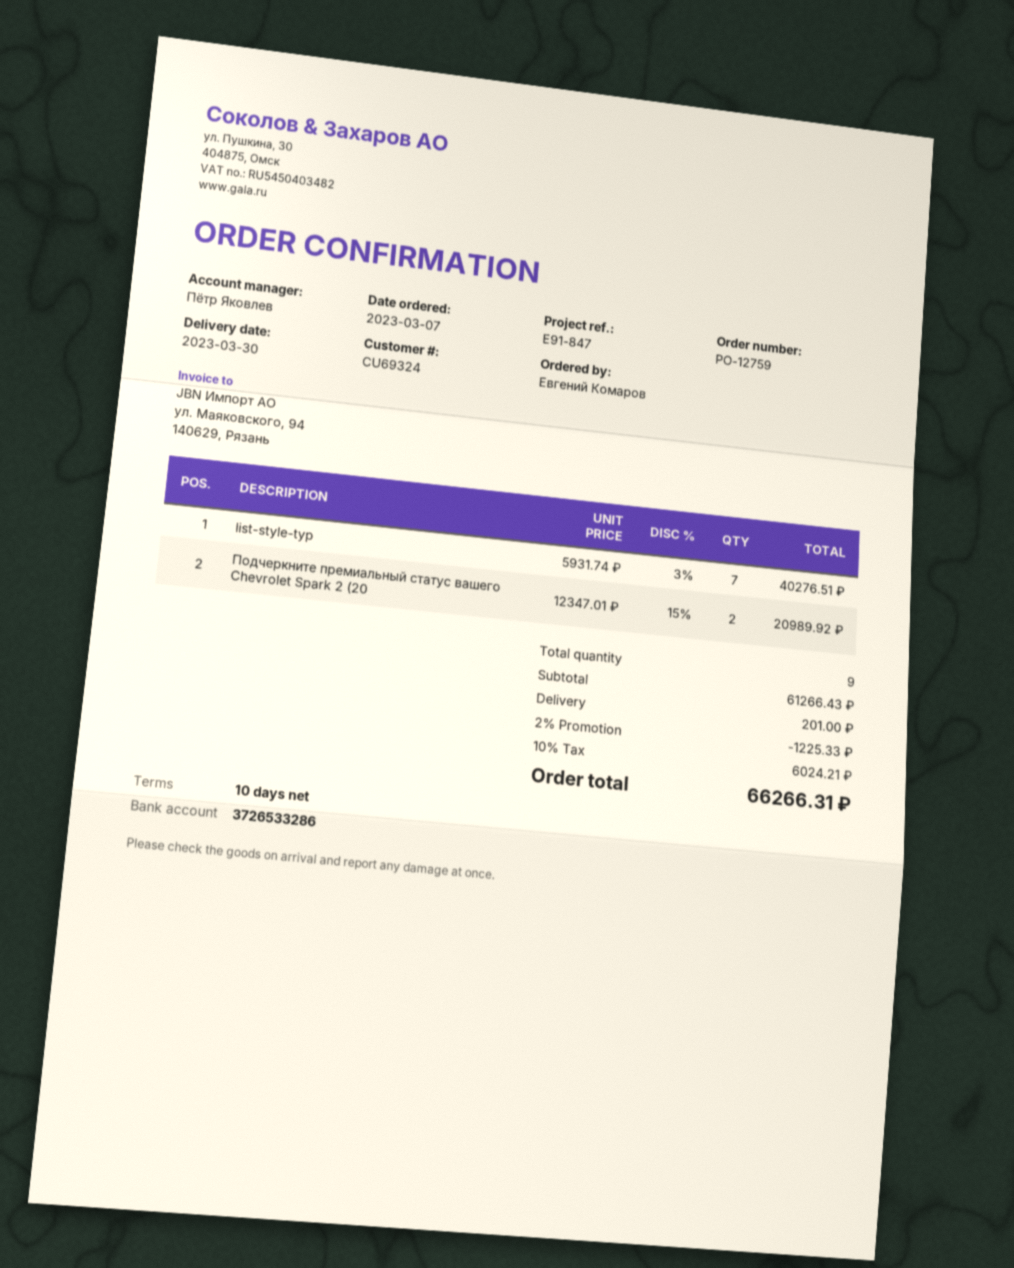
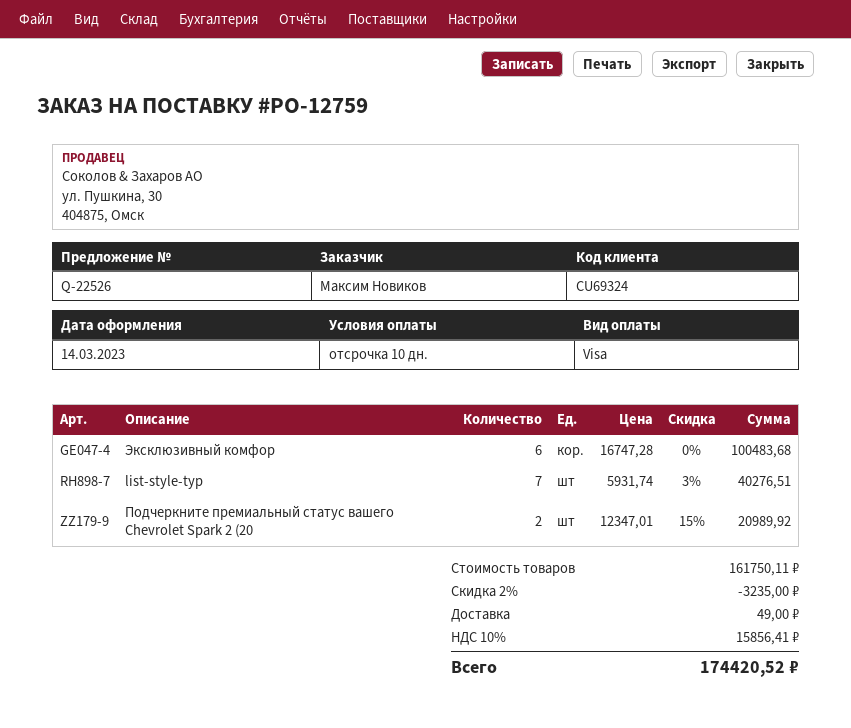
order date: 2023-03-07 -> 2023-03-14
ordered by: Евгений Комаров -> Максим Новиков
Эксклюзивный комфор: none -> 6 x 16747.28 = 100483.68
subtotal: 61266.43 -> 161750.11
discount: 2% = 1225.33 -> 2% = 3235.00
shipping: 201.00 -> 49.00
tax: 10% = 6024.21 -> 10% = 15856.41
total: 66266.31 -> 174420.52

